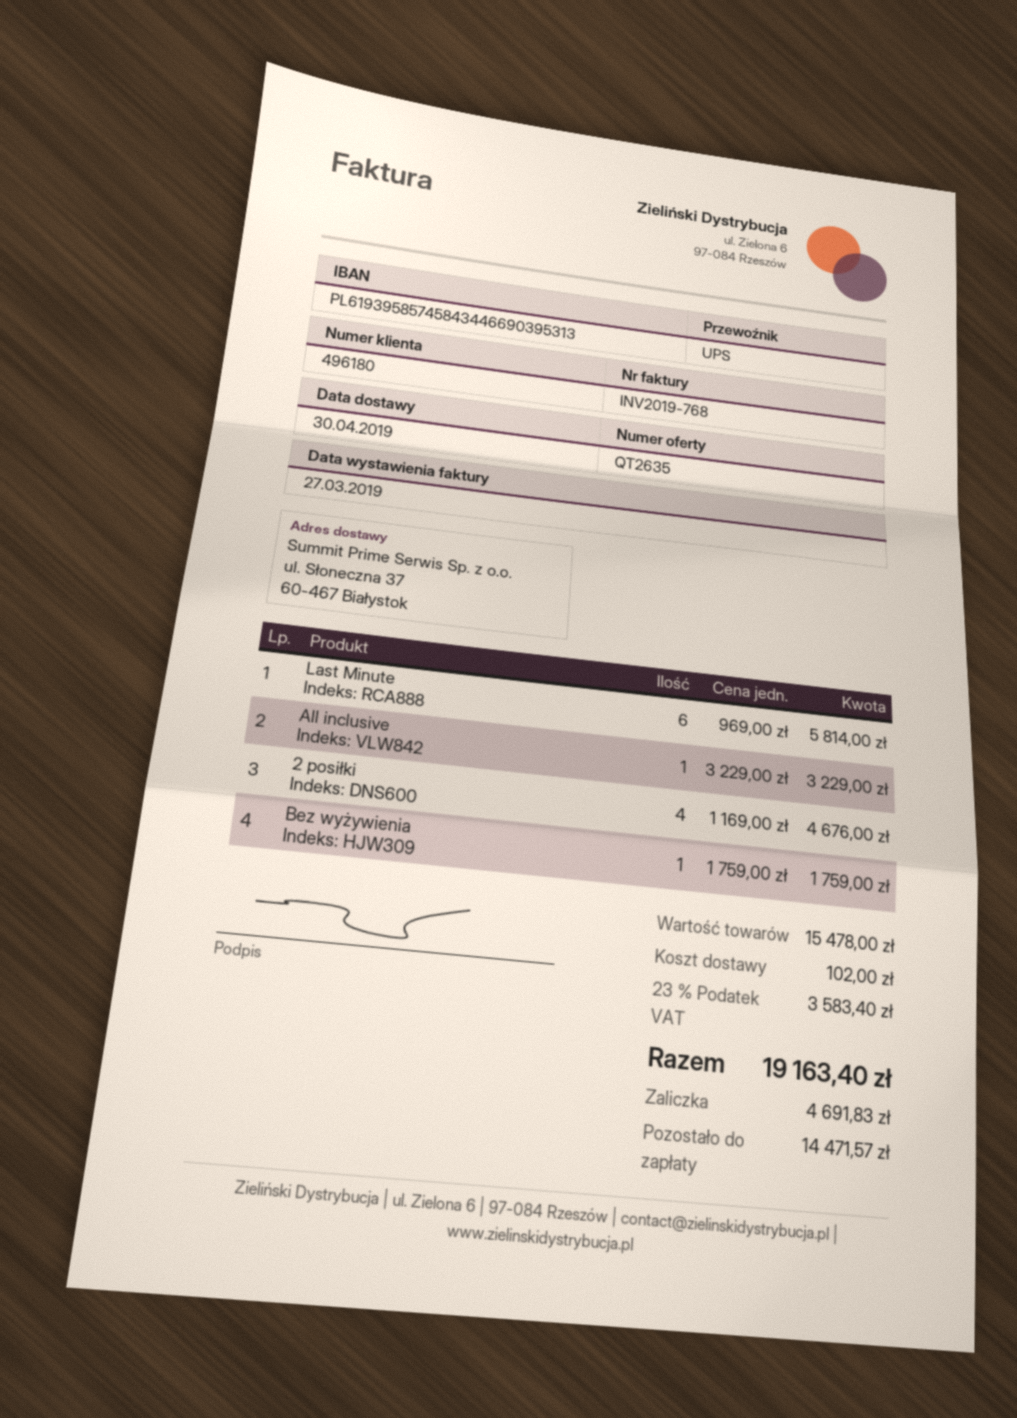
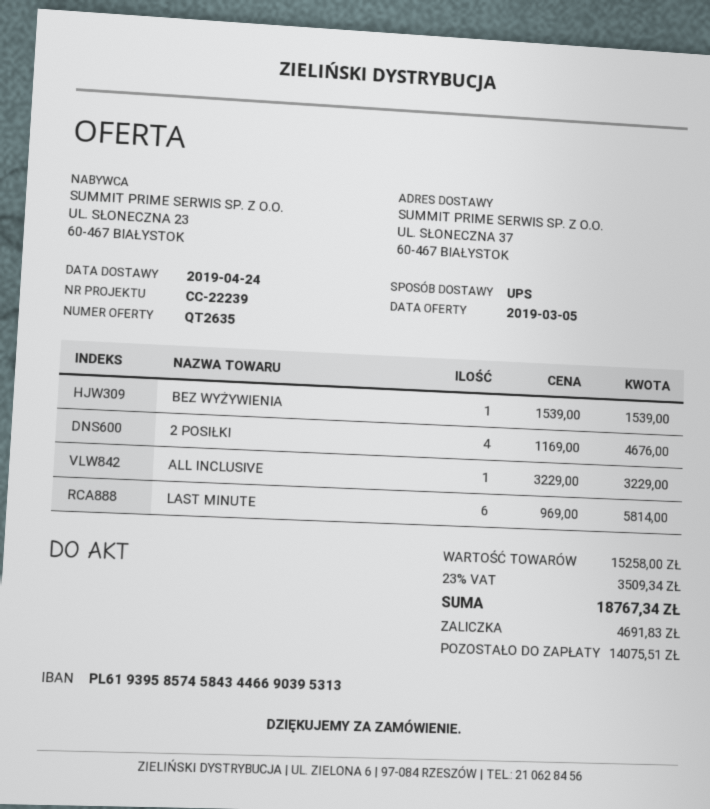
delivery date: 2019-04-30 -> 2019-04-24
Bez wyżywienia: 1 x 1759.00 = 1759.00 -> 1 x 1539.00 = 1539.00
subtotal: 15478.00 -> 15258.00
shipping: 102.00 -> none
tax: 23% = 3583.40 -> 23% = 3509.34
total: 19163.40 -> 18767.34
balance: 14471.57 -> 14075.51

